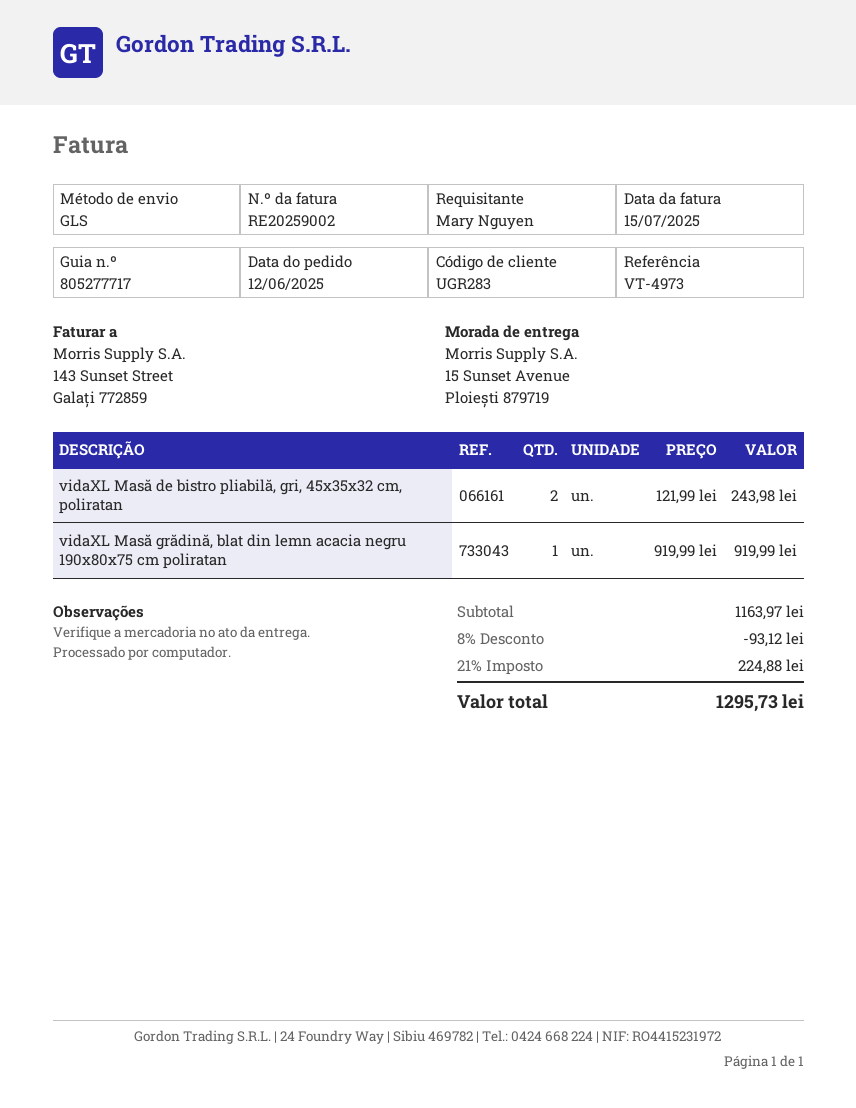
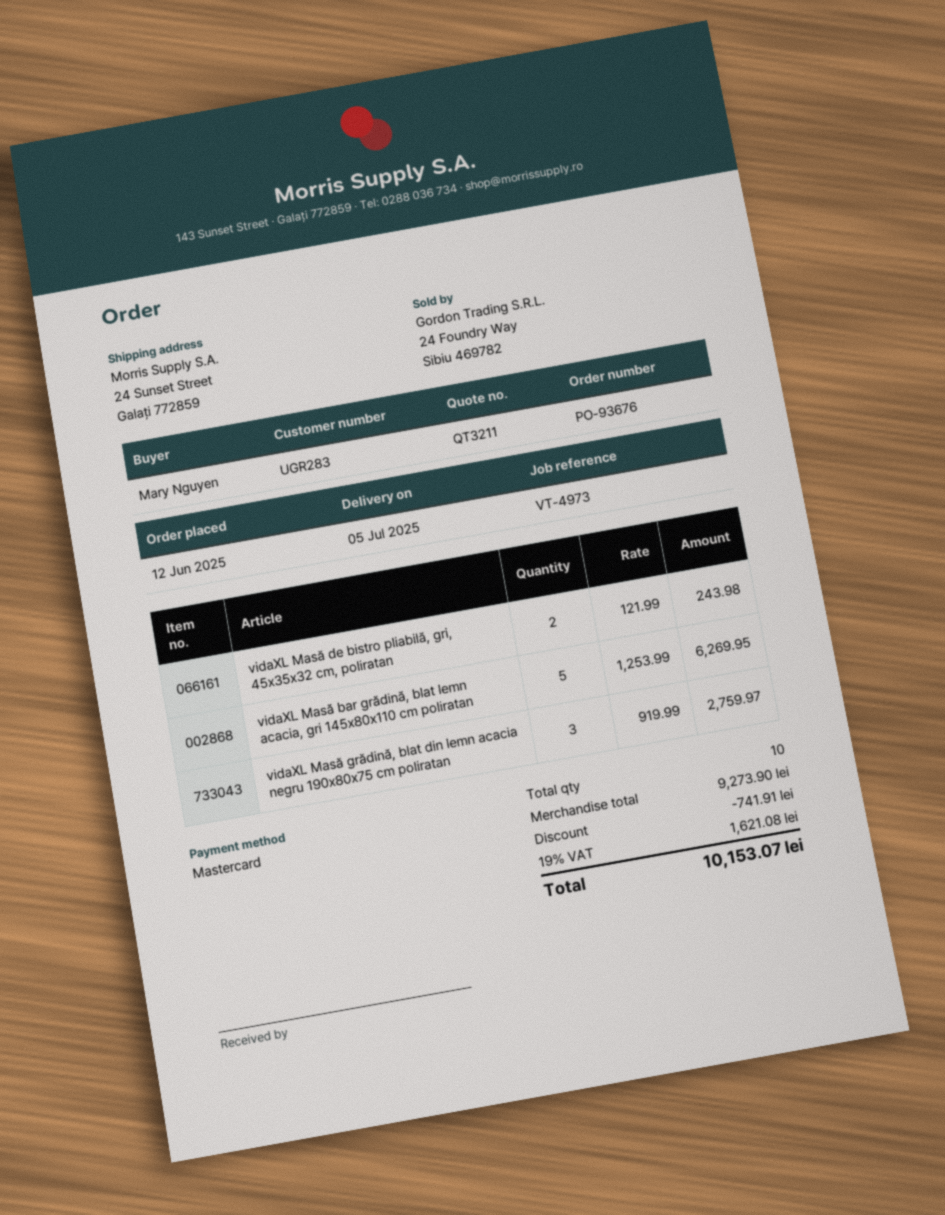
ship to: 15 Sunset Avenue, Ploiești 879719 -> 24 Sunset Street, Galați 772859
vidaXL Masă grădină, blat din lemn acacia negru 190x80x75 cm poliratan: 1 x 919.99 = 919.99 -> 3 x 919.99 = 2759.97
vidaXL Masă bar grădină, blat lemn acacia, gri 145x80x110 cm poliratan: none -> 5 x 1253.99 = 6269.95
subtotal: 1163.97 -> 9273.90
discount: 93.12 -> 741.91
tax: 21% = 224.88 -> 19% = 1621.08
total: 1295.73 -> 10153.07

